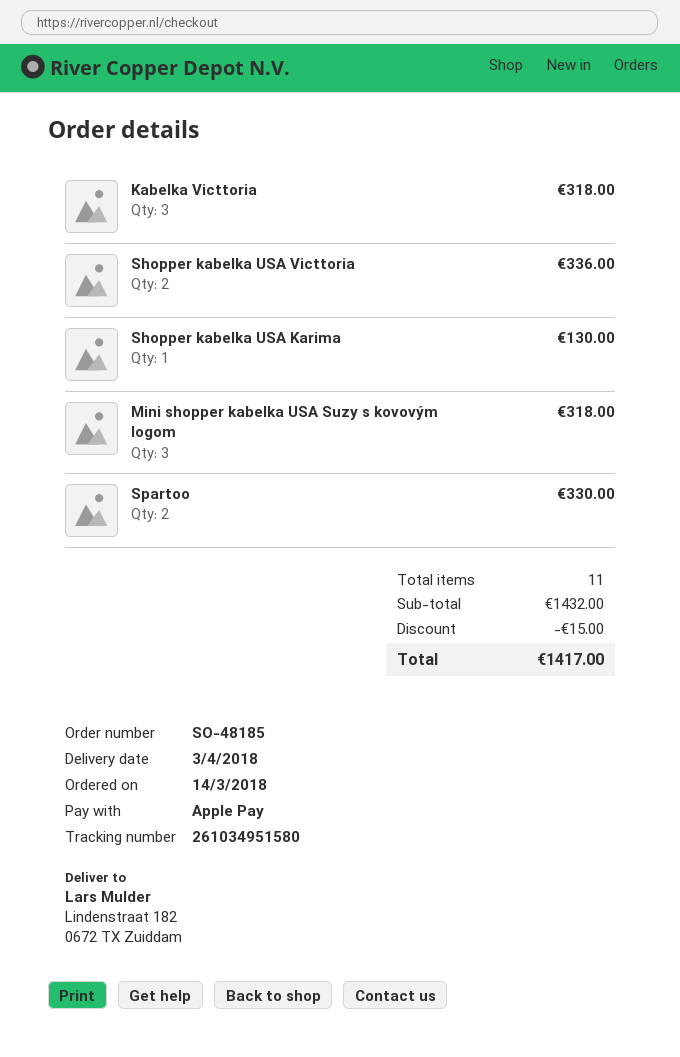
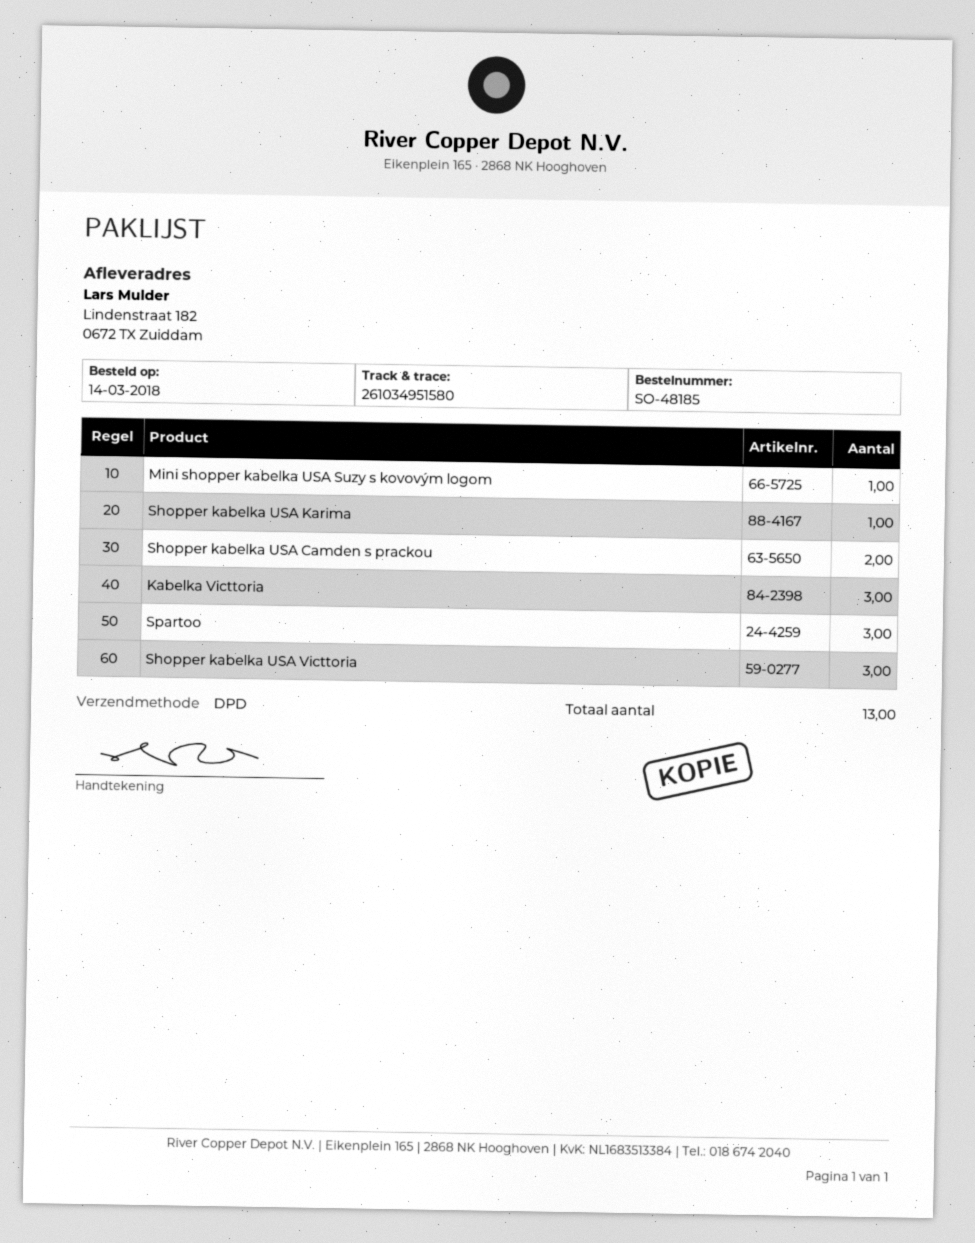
Shopper kabelka USA Victtoria: 2 -> 3
Mini shopper kabelka USA Suzy s kovovým logom: 3 -> 1
Spartoo: 2 -> 3
Shopper kabelka USA Camden s prackou: none -> 2
total quantity: 11 -> 13

